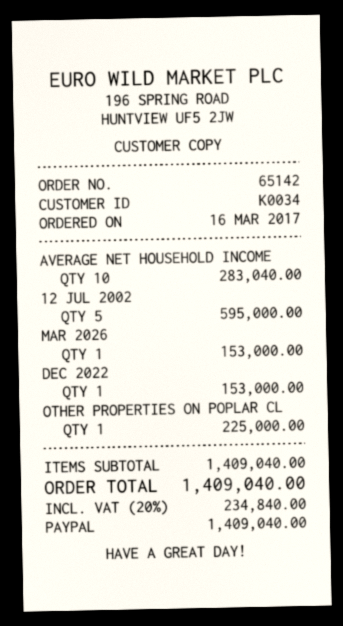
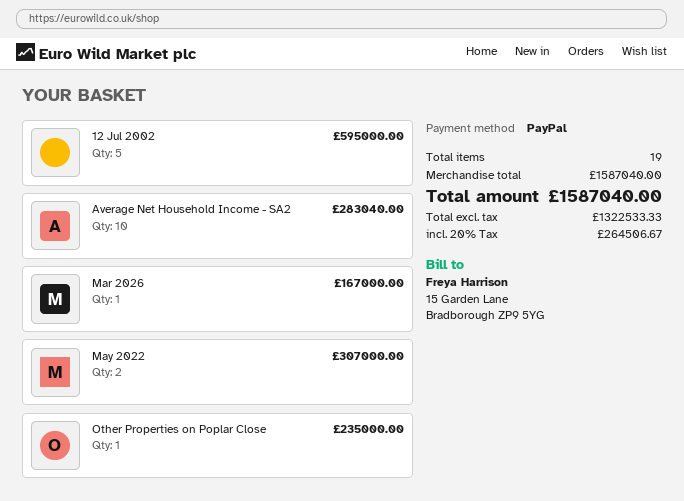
MAR 2026: 1 for 153000.00 -> 1 for 167000.00
DEC 2022: 1 for 153000.00 -> none
OTHER PROPERTIES ON POPLAR CL: 1 for 225000.00 -> 1 for 235000.00
May 2022: none -> 2 for 307000.00
subtotal: 1409040.00 -> 1587040.00
tax: 20% = 234840.00 -> 20% = 264506.67
total: 1409040.00 -> 1587040.00

